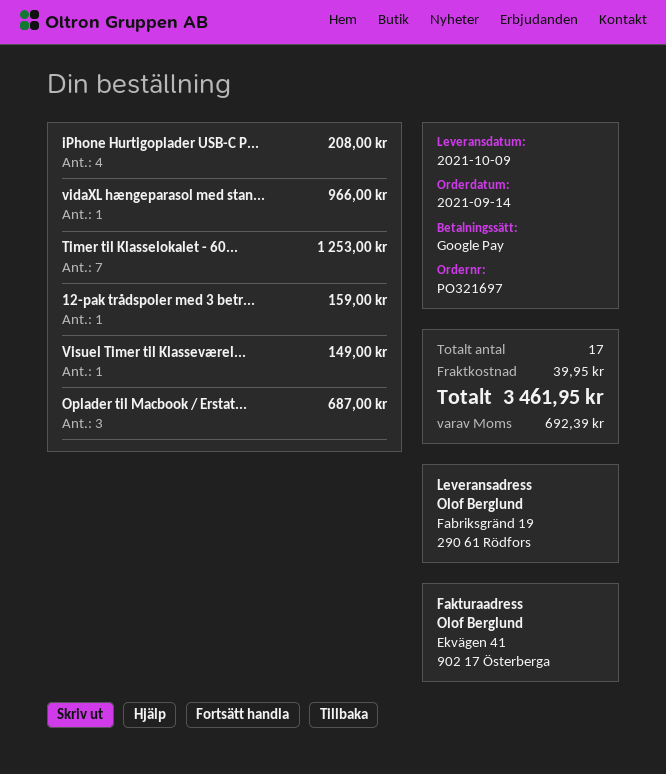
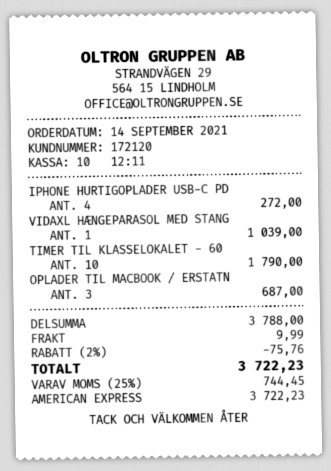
payment method: Google Pay -> American Express
iPhone Hurtigoplader USB-C P...: 4 for 208.00 -> 4 for 272.00
vidaXL hængeparasol med stan...: 1 for 966.00 -> 1 for 1039.00
Timer til Klasselokalet - 60...: 7 for 1253.00 -> 10 for 1790.00
12-pak trådspoler med 3 betr...: 1 for 159.00 -> none
Visuel Timer til Klasseværel...: 1 for 149.00 -> none
discount: none -> 2% = 75.76
shipping: 39.95 -> 9.99
tax: 692.39 -> 744.45
total: 3461.95 -> 3722.23

